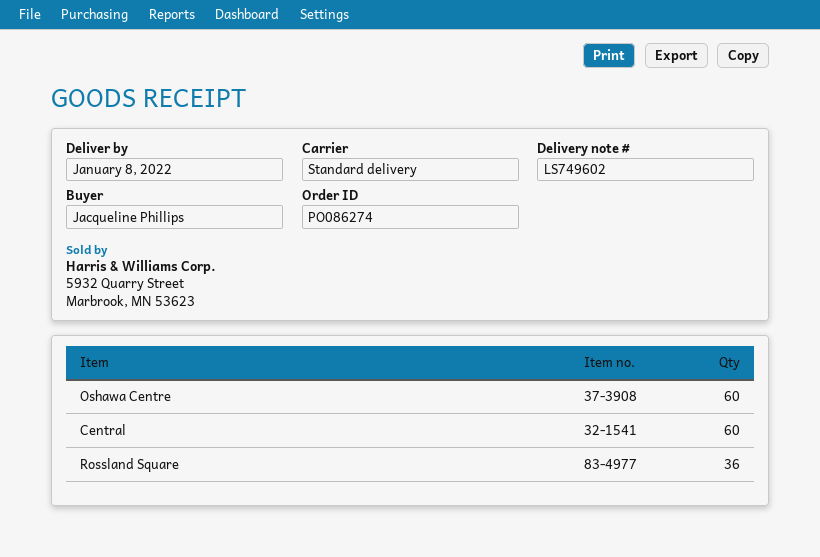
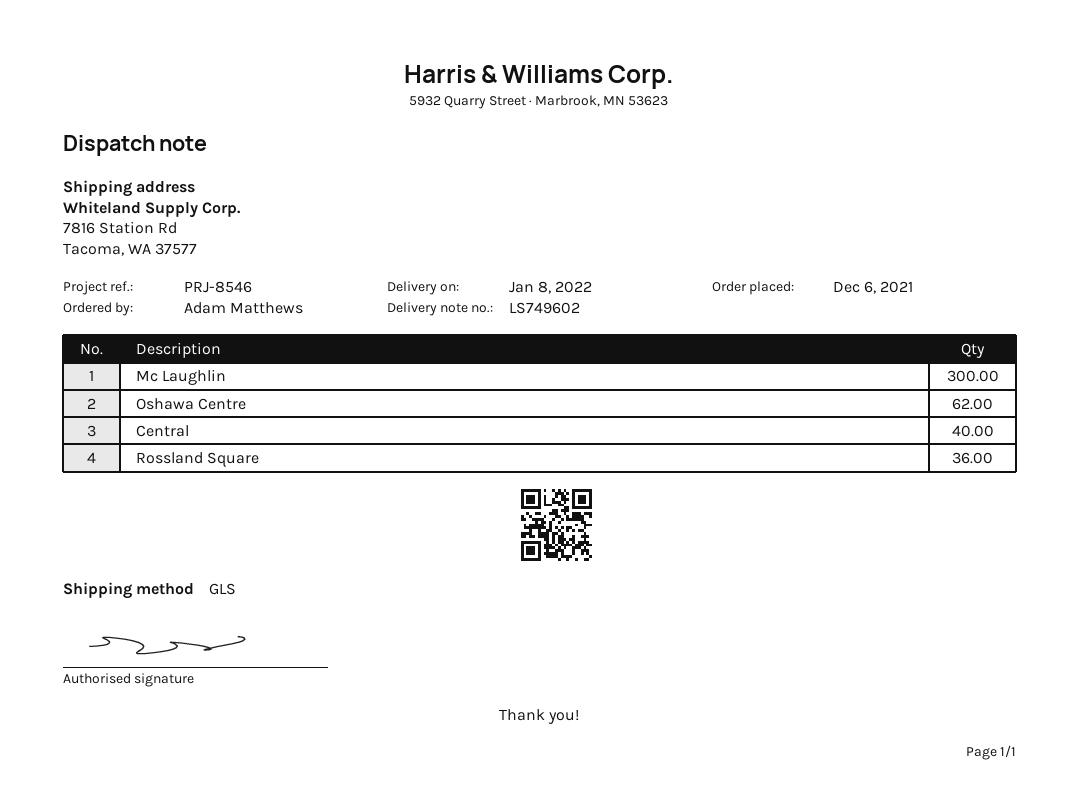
ordered by: Jacqueline Phillips -> Adam Matthews
shipping method: standard -> GLS
Oshawa Centre: 60 -> 62
Central: 60 -> 40
Mc Laughlin: none -> 300

